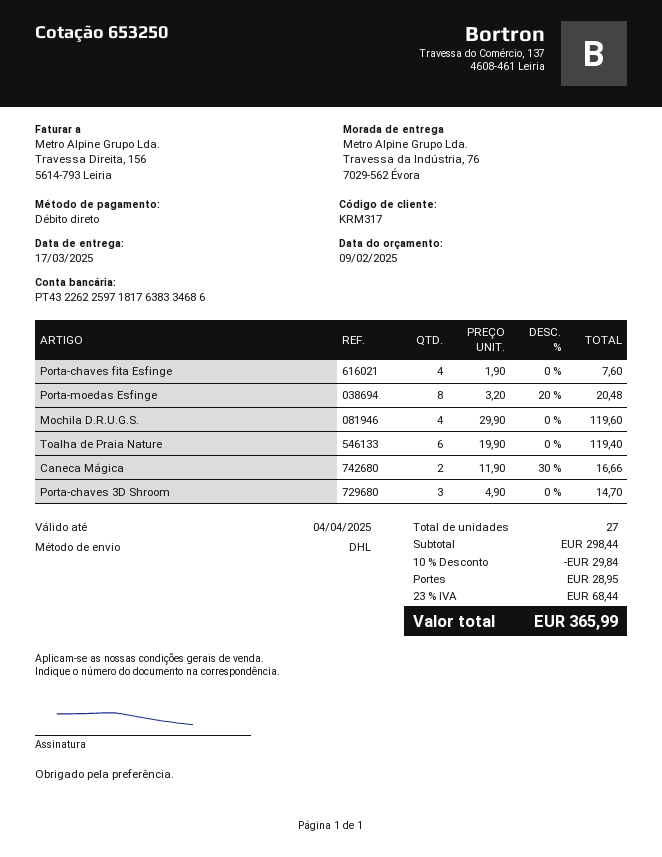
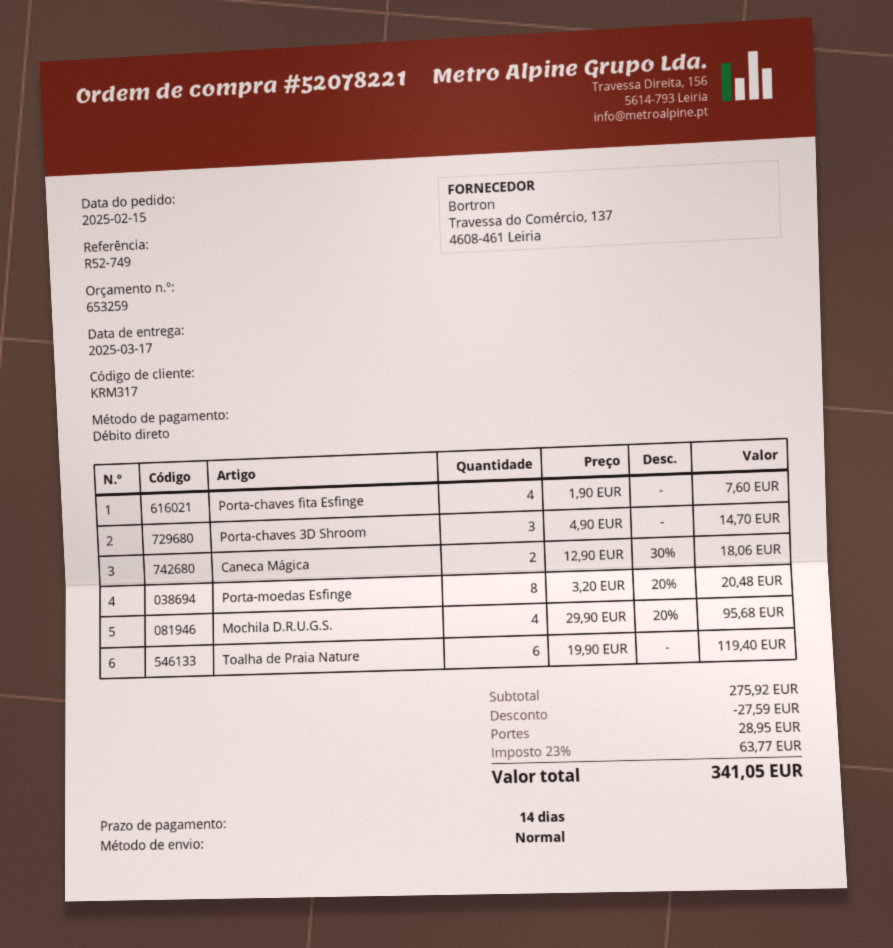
quote number: 653250 -> 653259
shipping method: DHL -> standard
Mochila D.R.U.G.S.: 4 x 29.90 = 119.60 -> 4 x 29.90 - 20% = 95.68
Caneca Mágica: 2 x 11.90 - 30% = 16.66 -> 2 x 12.90 - 30% = 18.06
subtotal: 298.44 -> 275.92
discount: 29.84 -> 27.59
tax: 23% = 68.44 -> 23% = 63.77
total: 365.99 -> 341.05

